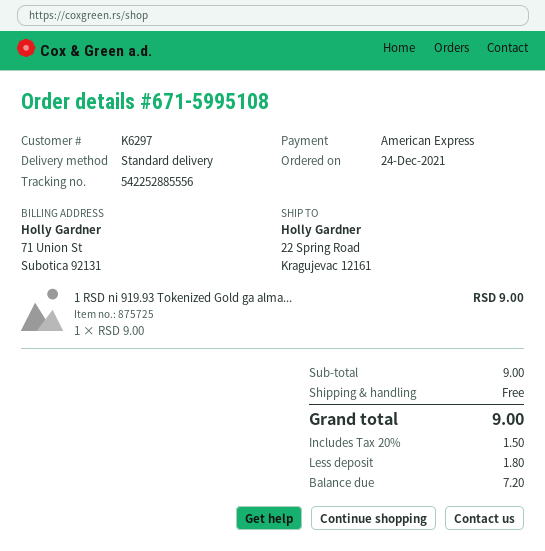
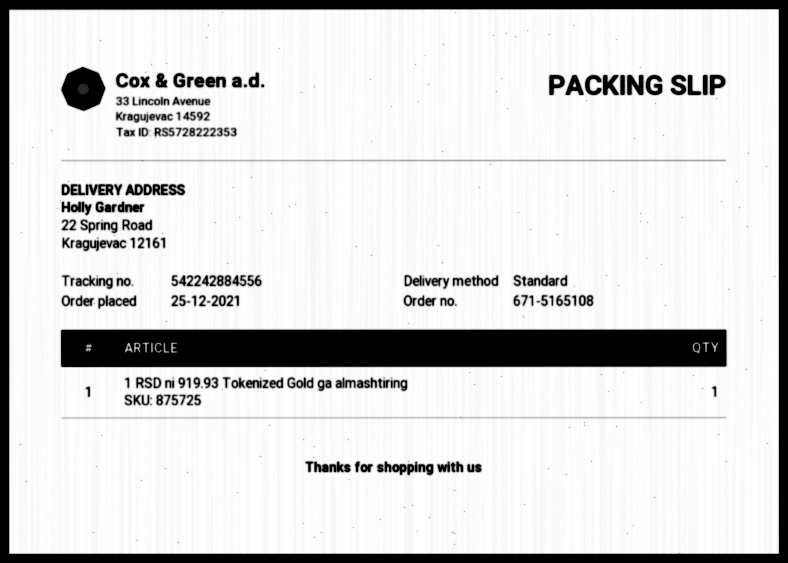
order number: 671-5995108 -> 671-5165108
order date: 2021-12-24 -> 2021-12-25
tracking number: 542252885556 -> 542242884556

